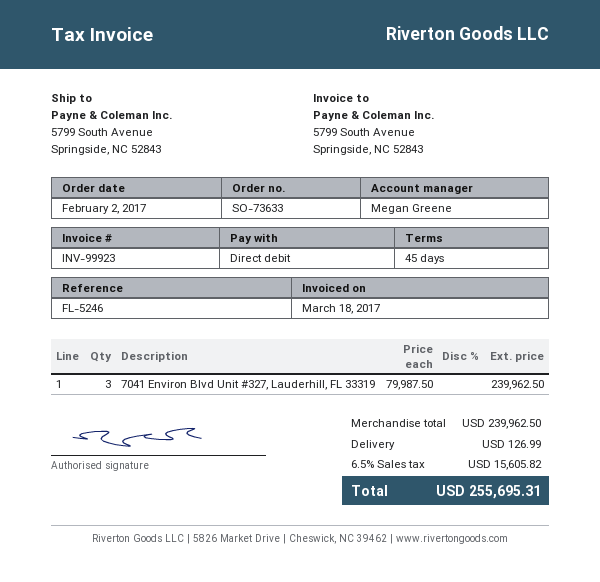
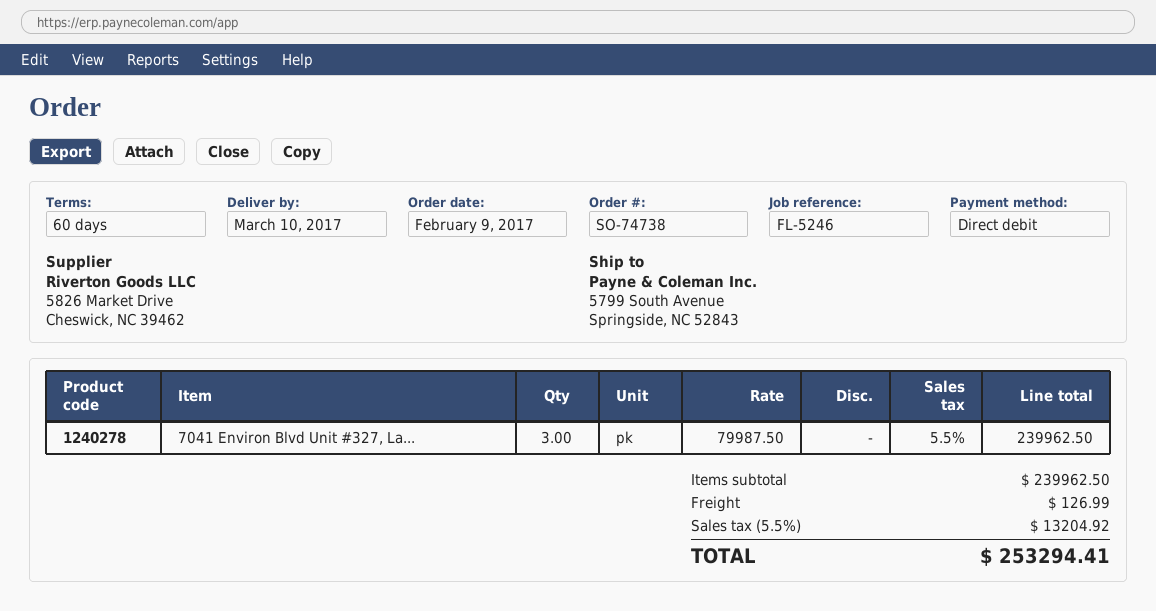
order number: SO-73633 -> SO-74738
order date: 2017-02-02 -> 2017-02-09
payment terms: 45 days -> 60 days
tax: 6.5% = 15605.82 -> 5.5% = 13204.92
total: 255695.31 -> 253294.41

